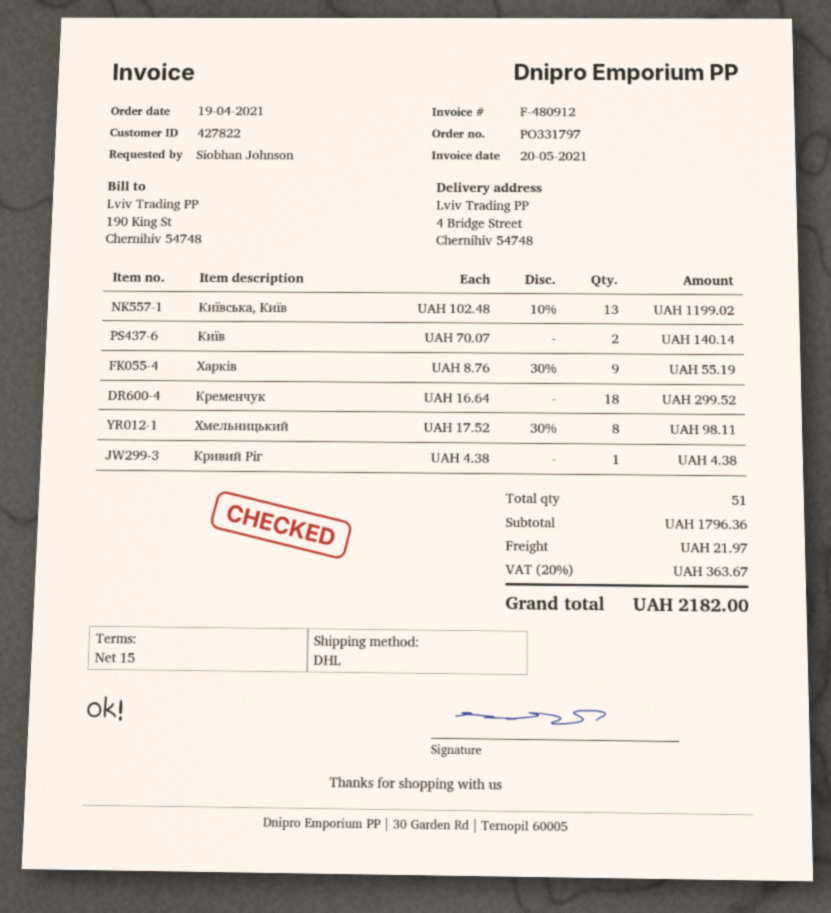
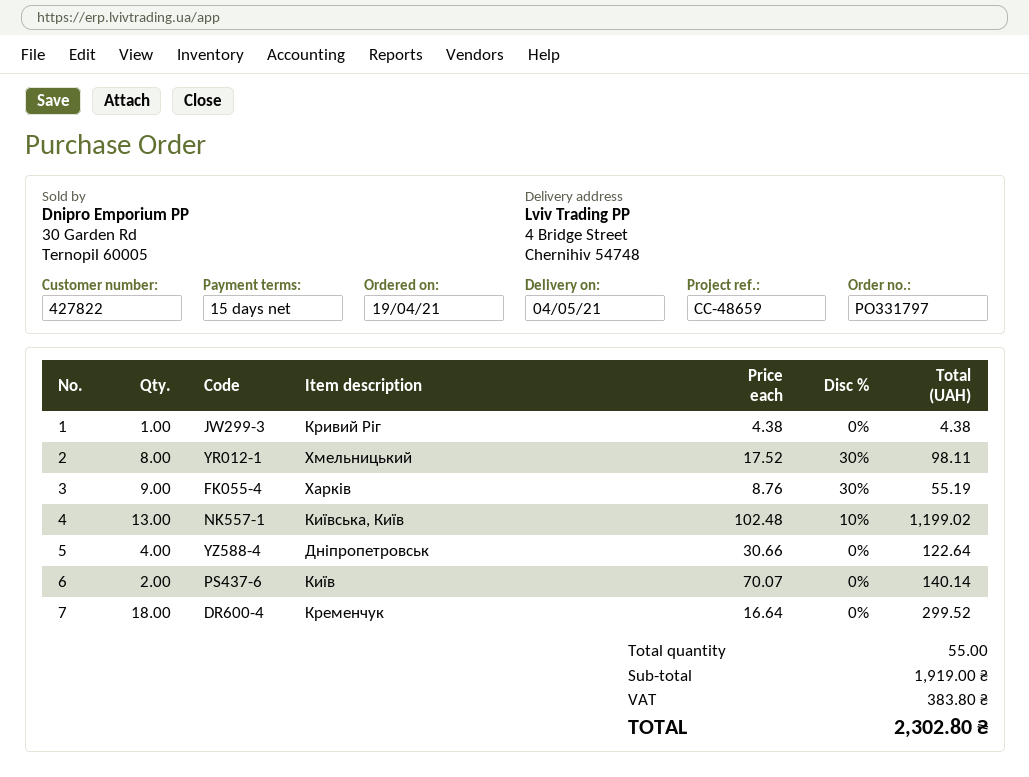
Дніпропетровськ: none -> 4 x 30.66 = 122.64
total quantity: 51 -> 55
subtotal: 1796.36 -> 1919.00
shipping: 21.97 -> none
tax: 363.67 -> 383.80
total: 2182.00 -> 2302.80

